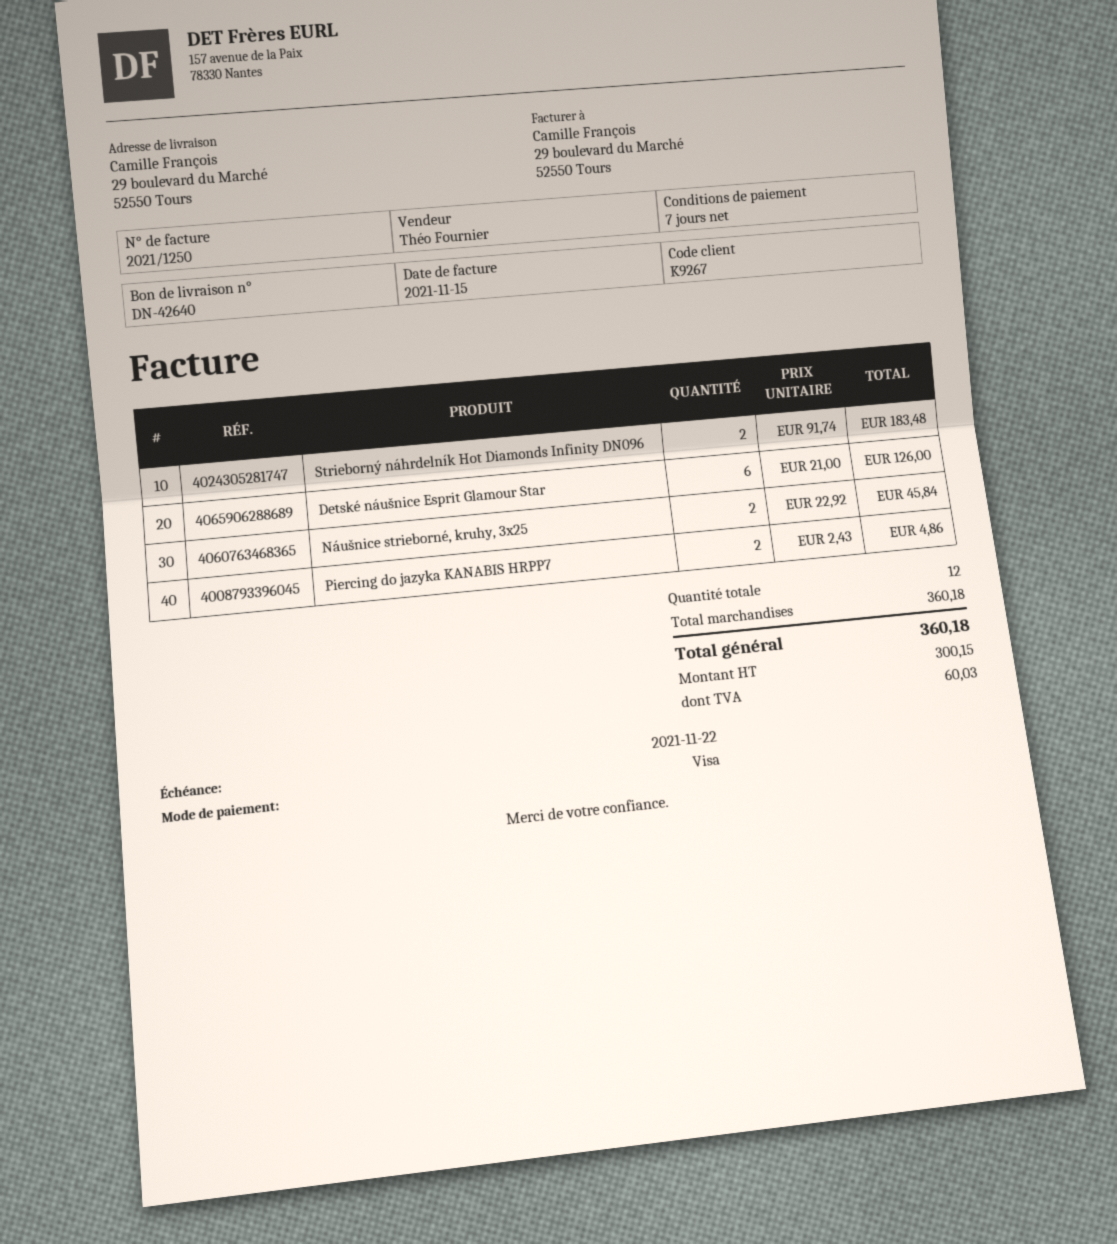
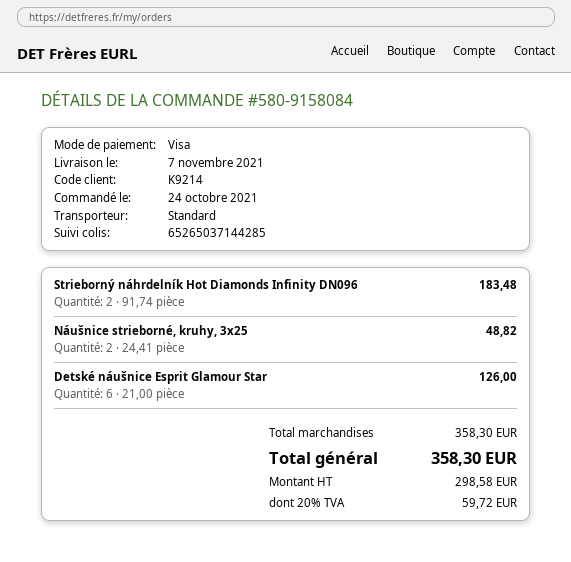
customer number: K9267 -> K9214
Náušnice strieborné, kruhy, 3x25: 2 x 22.92 = 45.84 -> 2 x 24.41 = 48.82
Piercing do jazyka KANABIS HRPP7: 2 x 2.43 = 4.86 -> none
subtotal: 360.18 -> 358.30
net: 300.15 -> 298.58
tax: 60.03 -> 59.72
total: 360.18 -> 358.30

